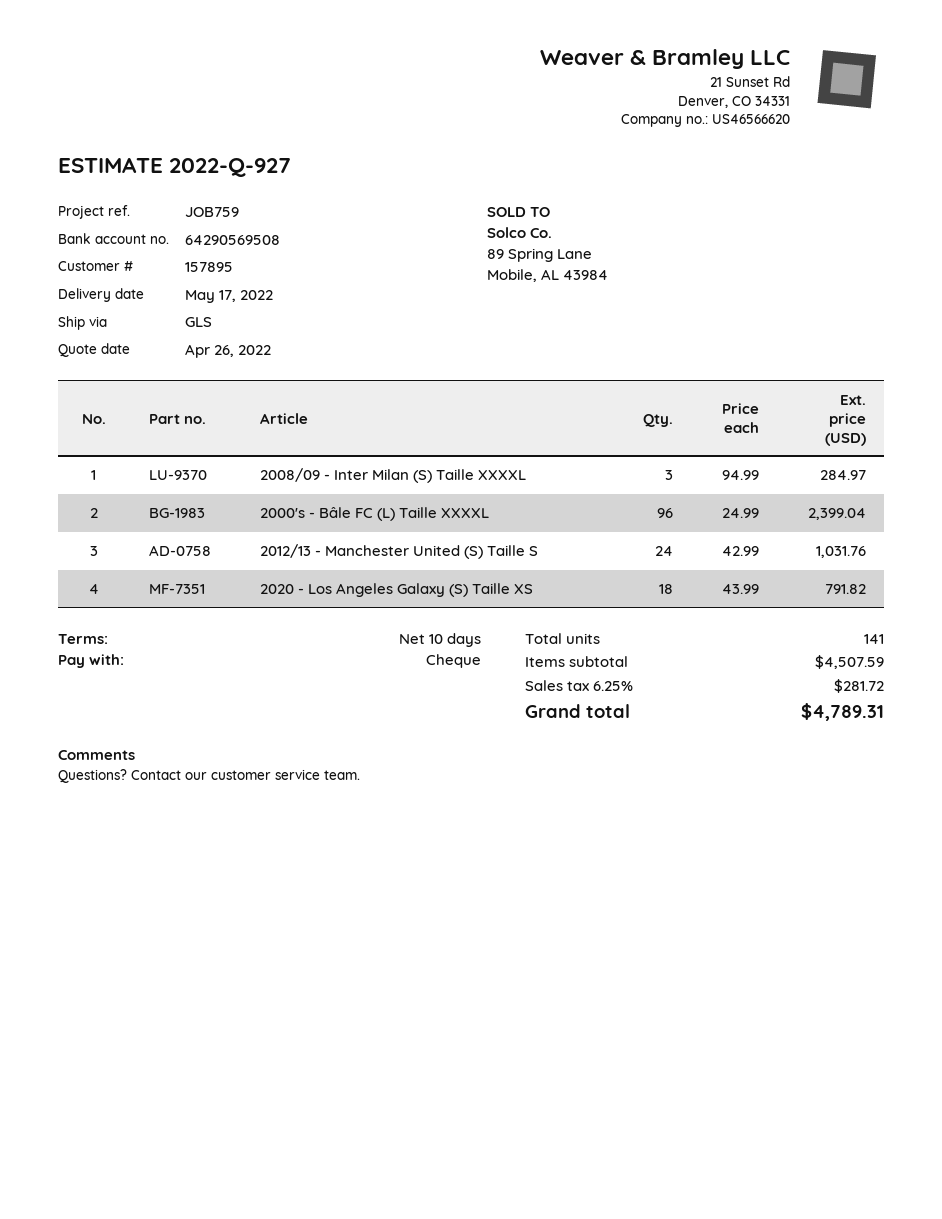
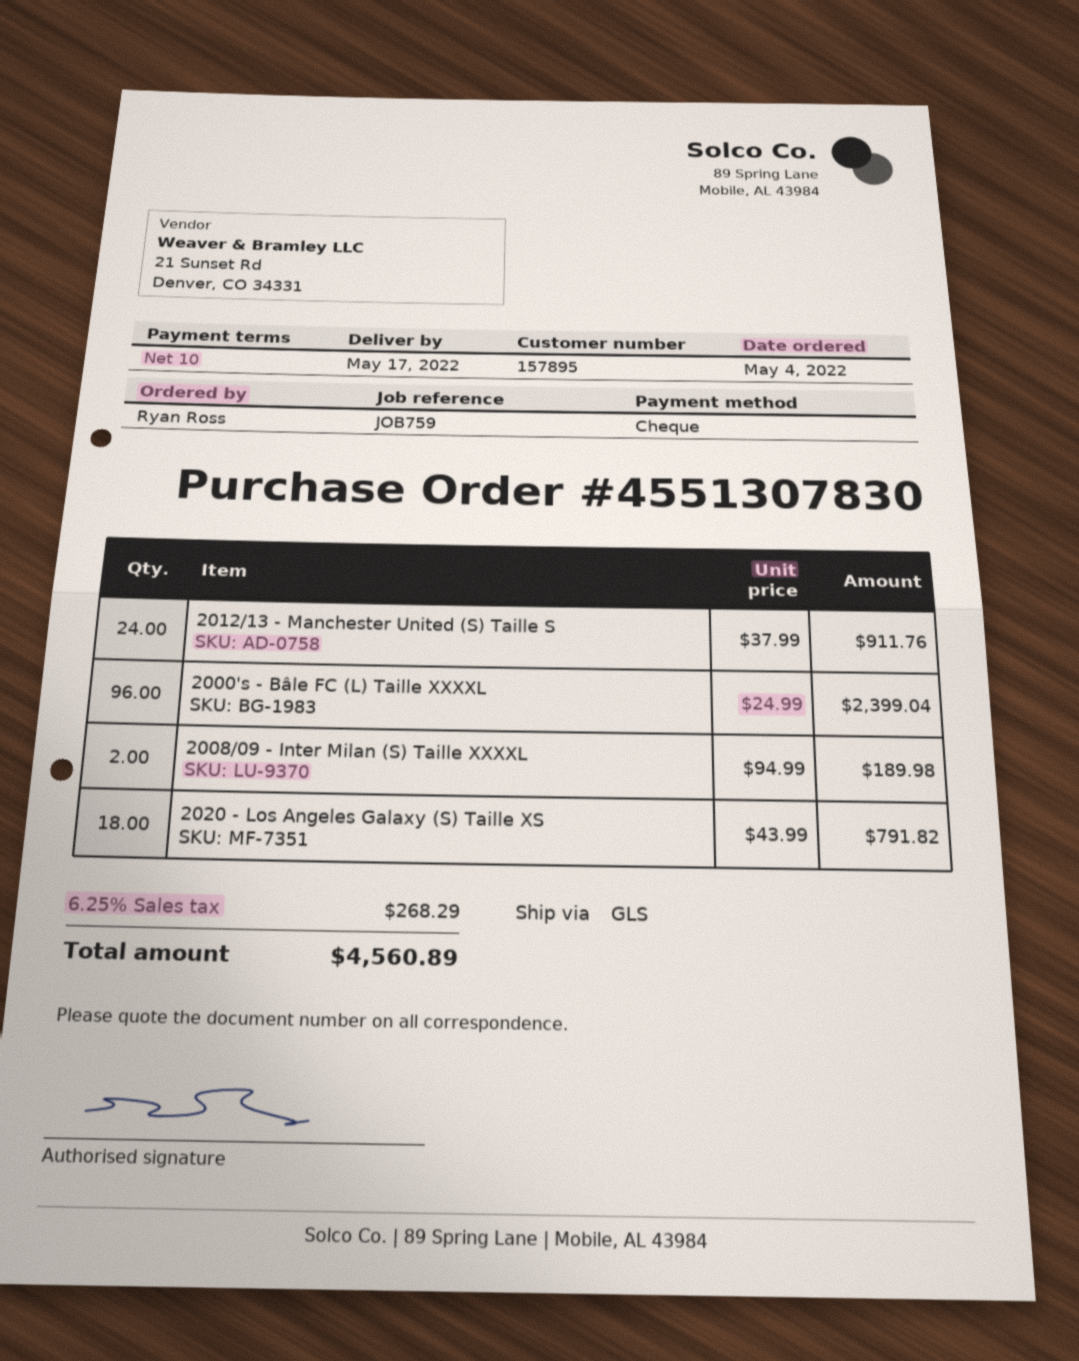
2008/09 - Inter Milan (S) Taille XXXXL: 3 x 94.99 = 284.97 -> 2 x 94.99 = 189.98
2012/13 - Manchester United (S) Taille S: 24 x 42.99 = 1031.76 -> 24 x 37.99 = 911.76
tax: 6.25% = 281.72 -> 6.25% = 268.29
total: 4789.31 -> 4560.89

